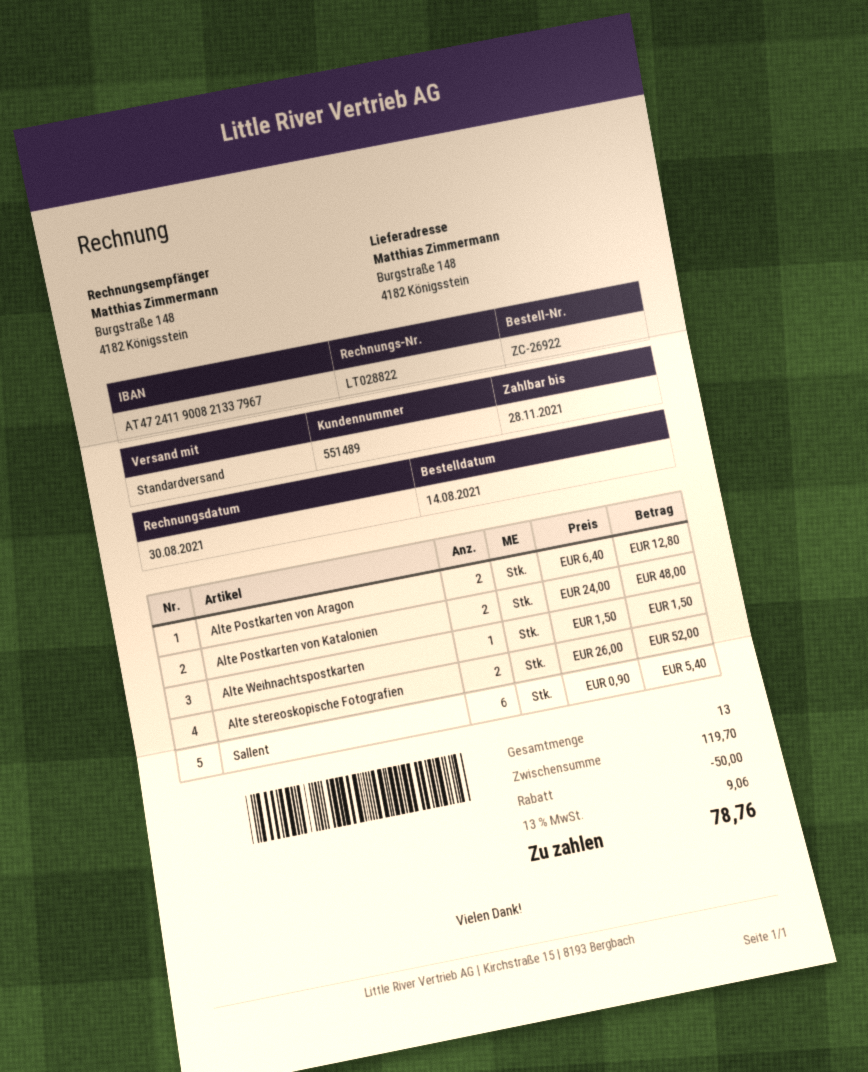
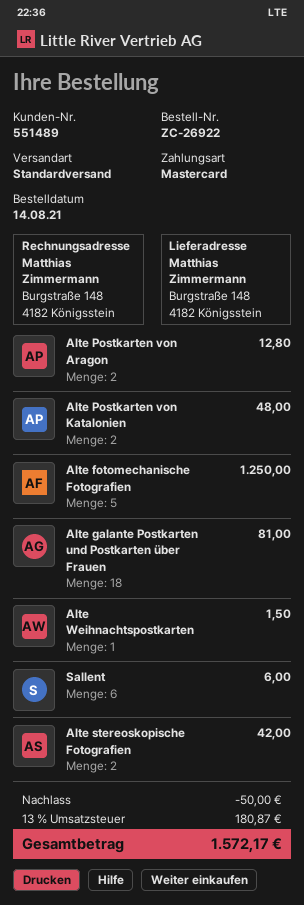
Alte stereoskopische Fotografien: 2 for 52.00 -> 2 for 42.00
Sallent: 6 for 5.40 -> 6 for 6.00
Alte fotomechanische Fotografien: none -> 5 for 1250.00
Alte galante Postkarten und Postkarten über Frauen: none -> 18 for 81.00
tax: 13% = 9.06 -> 13% = 180.87
total: 78.76 -> 1572.17

